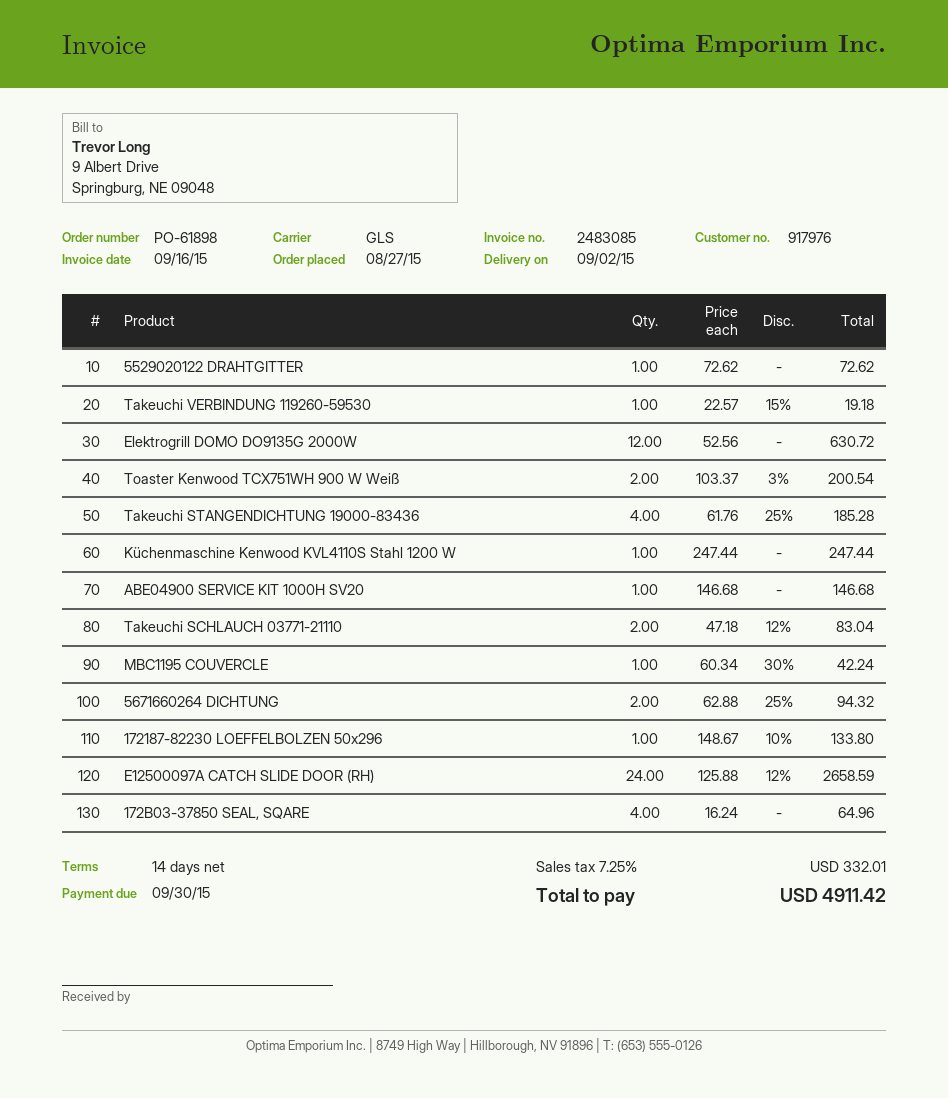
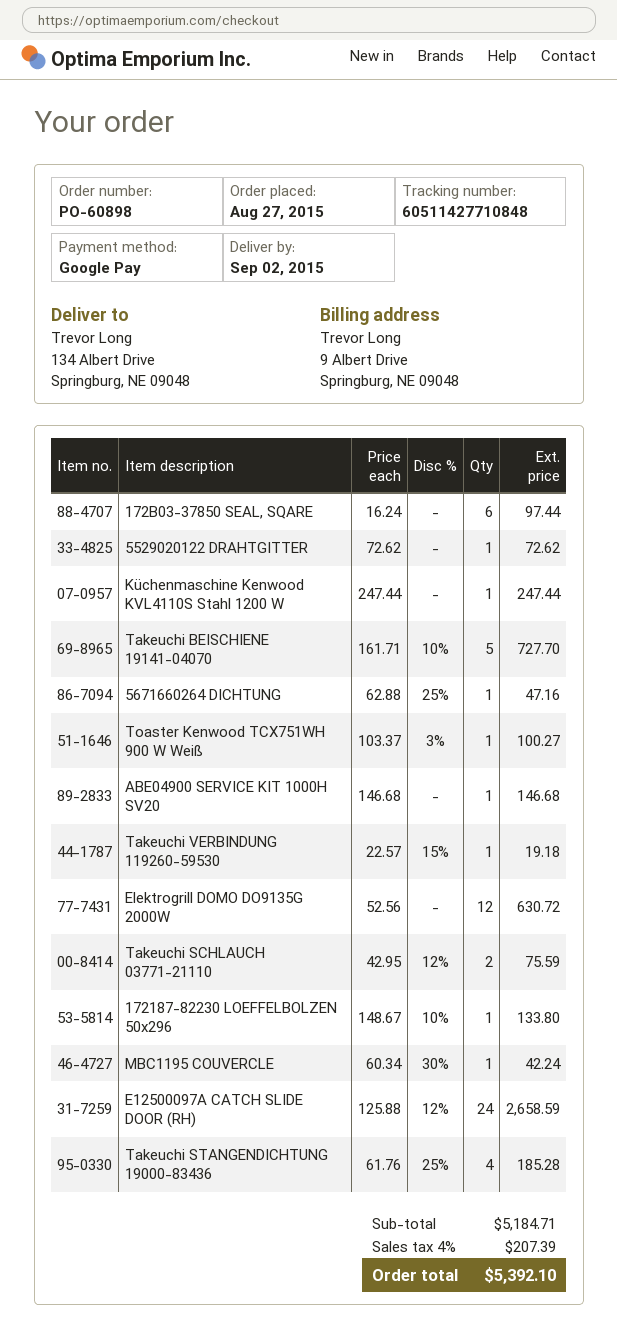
order number: PO-61898 -> PO-60898
Toaster Kenwood TCX751WH 900 W Weiß: 2 x 103.37 - 3% = 200.54 -> 1 x 103.37 - 3% = 100.27
Takeuchi SCHLAUCH 03771-21110: 2 x 47.18 - 12% = 83.04 -> 2 x 42.95 - 12% = 75.59
5671660264 DICHTUNG: 2 x 62.88 - 25% = 94.32 -> 1 x 62.88 - 25% = 47.16
172B03-37850 SEAL, SQARE: 4 x 16.24 = 64.96 -> 6 x 16.24 = 97.44
Takeuchi BEISCHIENE 19141-04070: none -> 5 x 161.71 - 10% = 727.70
tax: 7.25% = 332.01 -> 4% = 207.39
total: 4911.42 -> 5392.10

